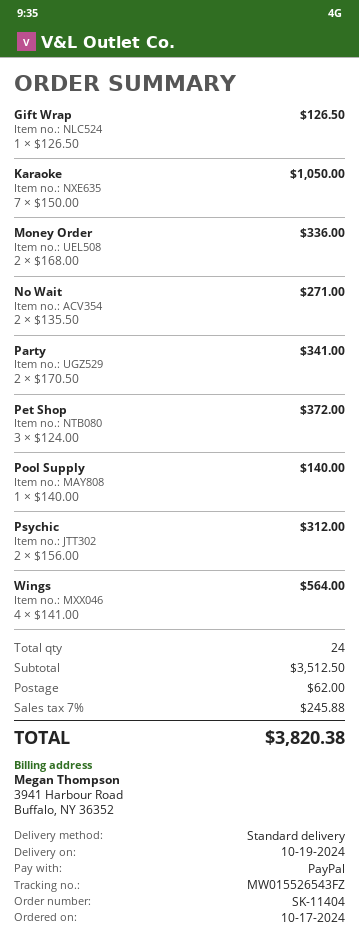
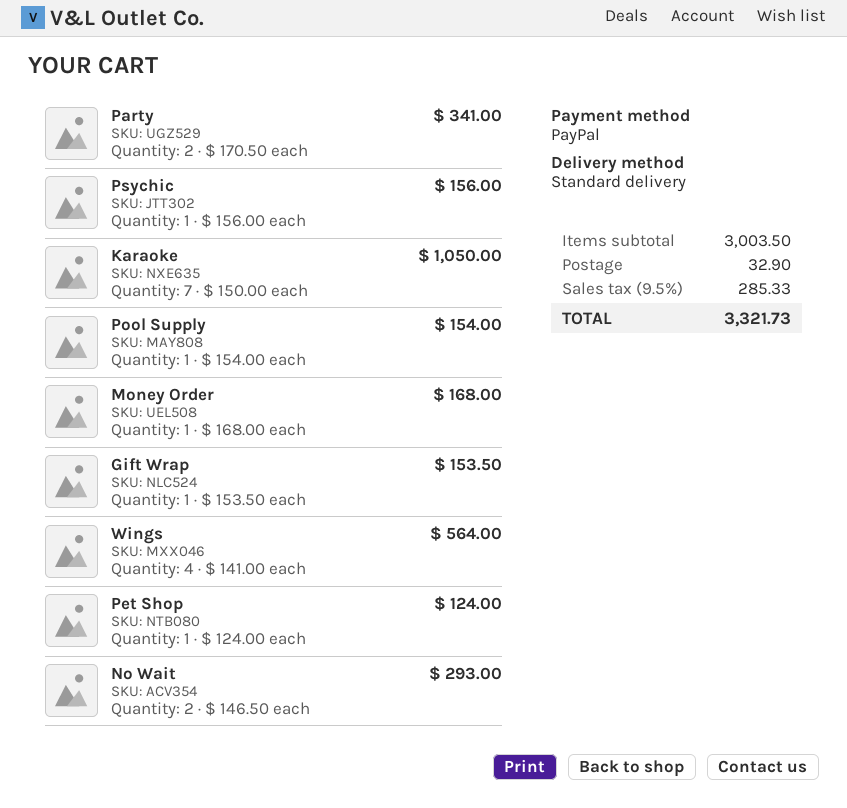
Gift Wrap: 1 x 126.50 = 126.50 -> 1 x 153.50 = 153.50
Money Order: 2 x 168.00 = 336.00 -> 1 x 168.00 = 168.00
No Wait: 2 x 135.50 = 271.00 -> 2 x 146.50 = 293.00
Pet Shop: 3 x 124.00 = 372.00 -> 1 x 124.00 = 124.00
Pool Supply: 1 x 140.00 = 140.00 -> 1 x 154.00 = 154.00
Psychic: 2 x 156.00 = 312.00 -> 1 x 156.00 = 156.00
subtotal: 3512.50 -> 3003.50
shipping: 62.00 -> 32.90
tax: 7% = 245.88 -> 9.5% = 285.33
total: 3820.38 -> 3321.73

